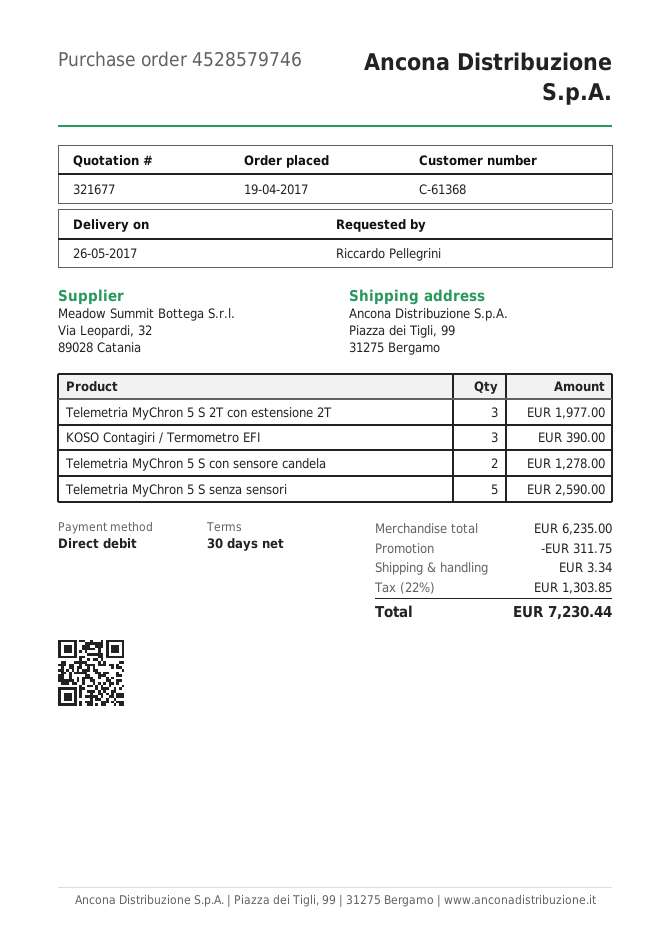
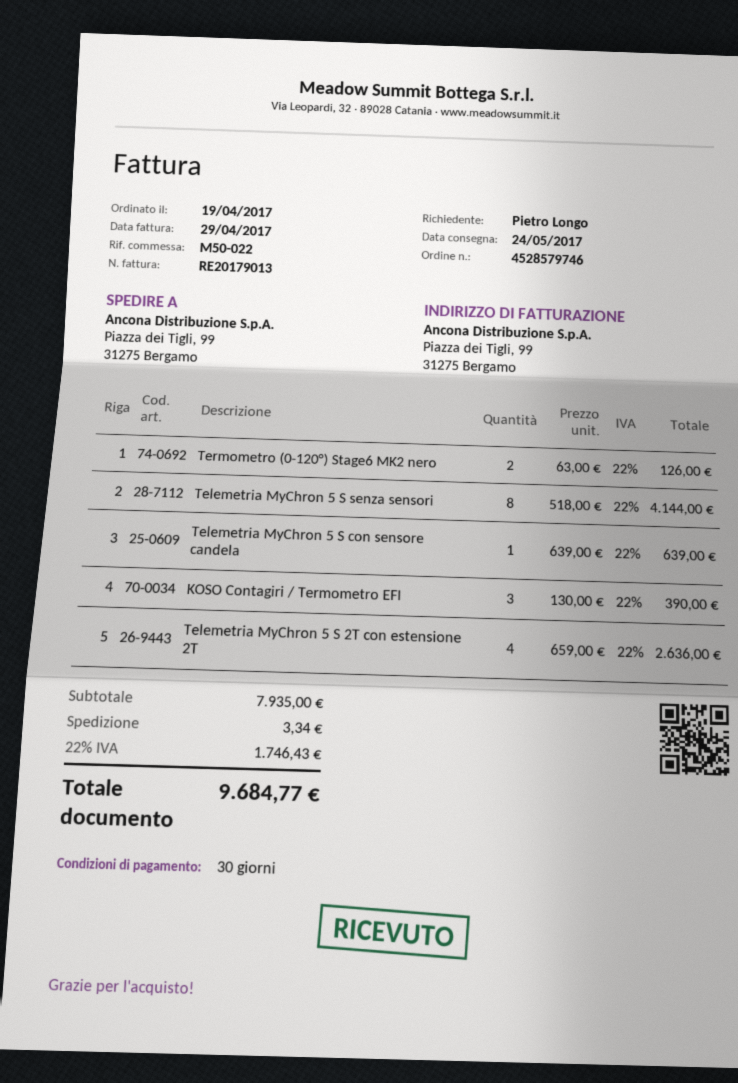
delivery date: 2017-05-26 -> 2017-05-24
ordered by: Riccardo Pellegrini -> Pietro Longo
Telemetria MyChron 5 S 2T con estensione 2T: 3 for 1977.00 -> 4 for 2636.00
Telemetria MyChron 5 S con sensore candela: 2 for 1278.00 -> 1 for 639.00
Telemetria MyChron 5 S senza sensori: 5 for 2590.00 -> 8 for 4144.00
Termometro (0-120°) Stage6 MK2 nero: none -> 2 for 126.00
subtotal: 6235.00 -> 7935.00
discount: 311.75 -> none
tax: 22% = 1303.85 -> 22% = 1746.43
total: 7230.44 -> 9684.77

